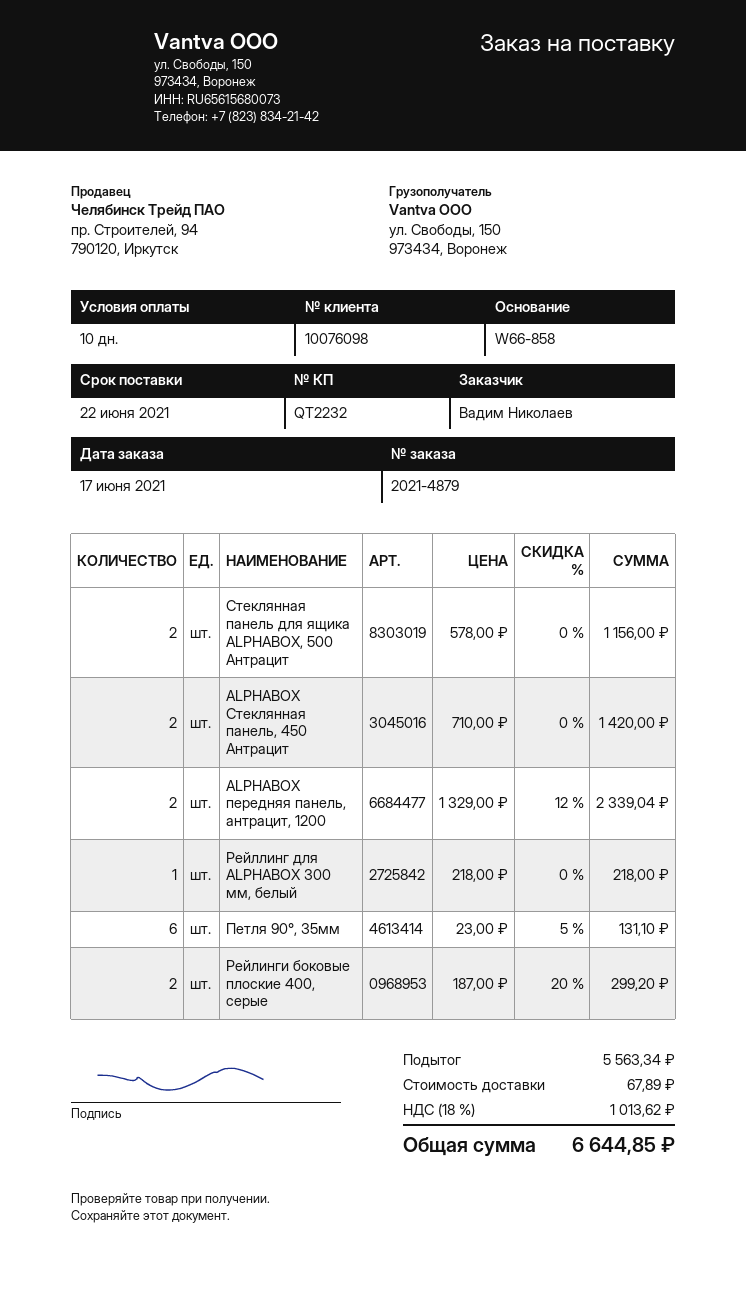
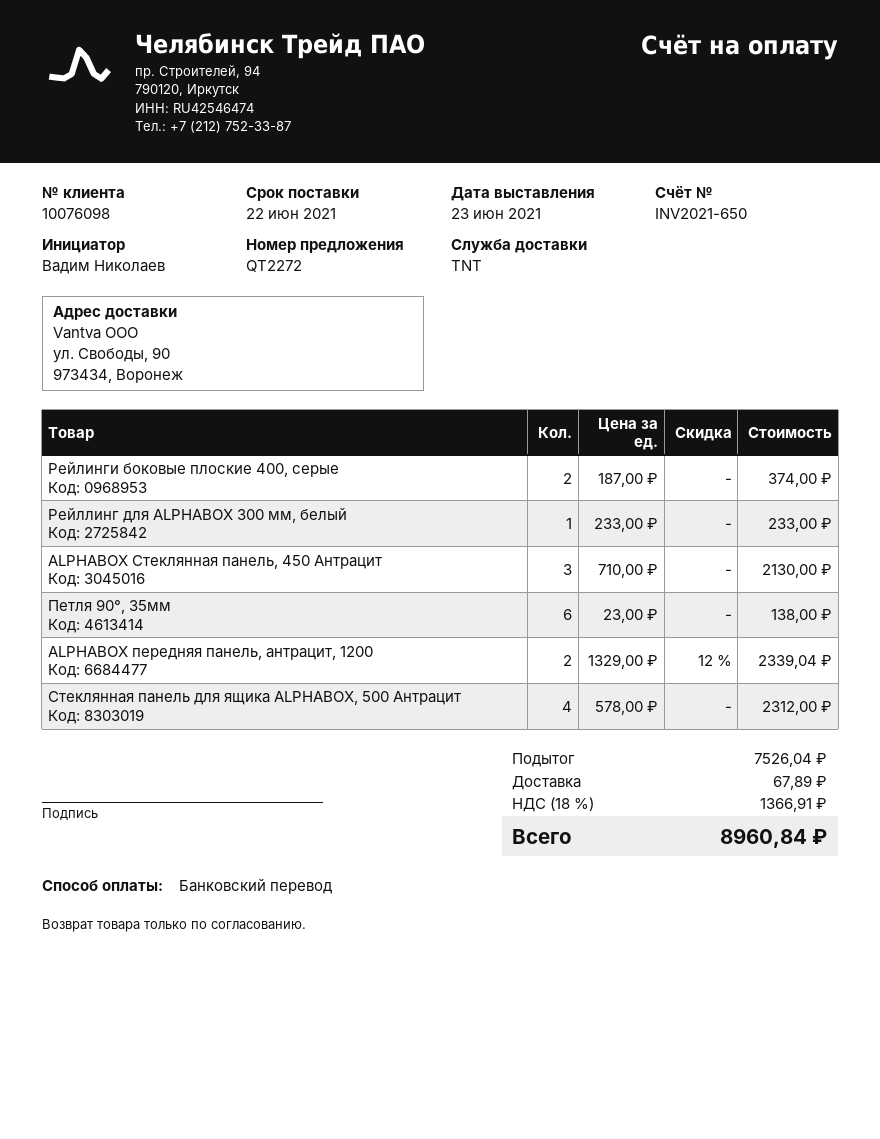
quote number: QT2232 -> QT2272
ship to: ул. Свободы, 150, 973434, Воронеж -> ул. Свободы, 90, 973434, Воронеж
Стеклянная панель для ящика ALPHABOX, 500 Антрацит: 2 x 578.00 = 1156.00 -> 4 x 578.00 = 2312.00
ALPHABOX Стеклянная панель, 450 Антрацит: 2 x 710.00 = 1420.00 -> 3 x 710.00 = 2130.00
Рейллинг для ALPHABOX 300 мм, белый: 1 x 218.00 = 218.00 -> 1 x 233.00 = 233.00
Петля 90°, 35мм: 6 x 23.00 - 5% = 131.10 -> 6 x 23.00 = 138.00
Рейлинги боковые плоские 400, серые: 2 x 187.00 - 20% = 299.20 -> 2 x 187.00 = 374.00
subtotal: 5563.34 -> 7526.04
tax: 18% = 1013.62 -> 18% = 1366.91
total: 6644.85 -> 8960.84

